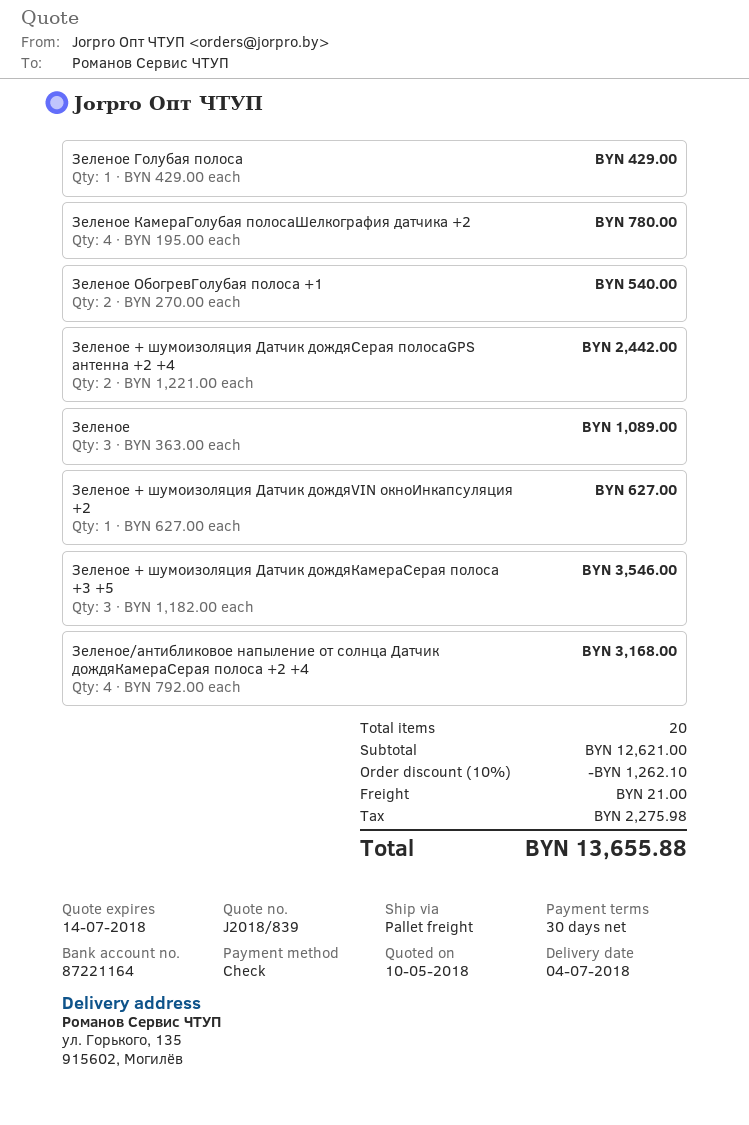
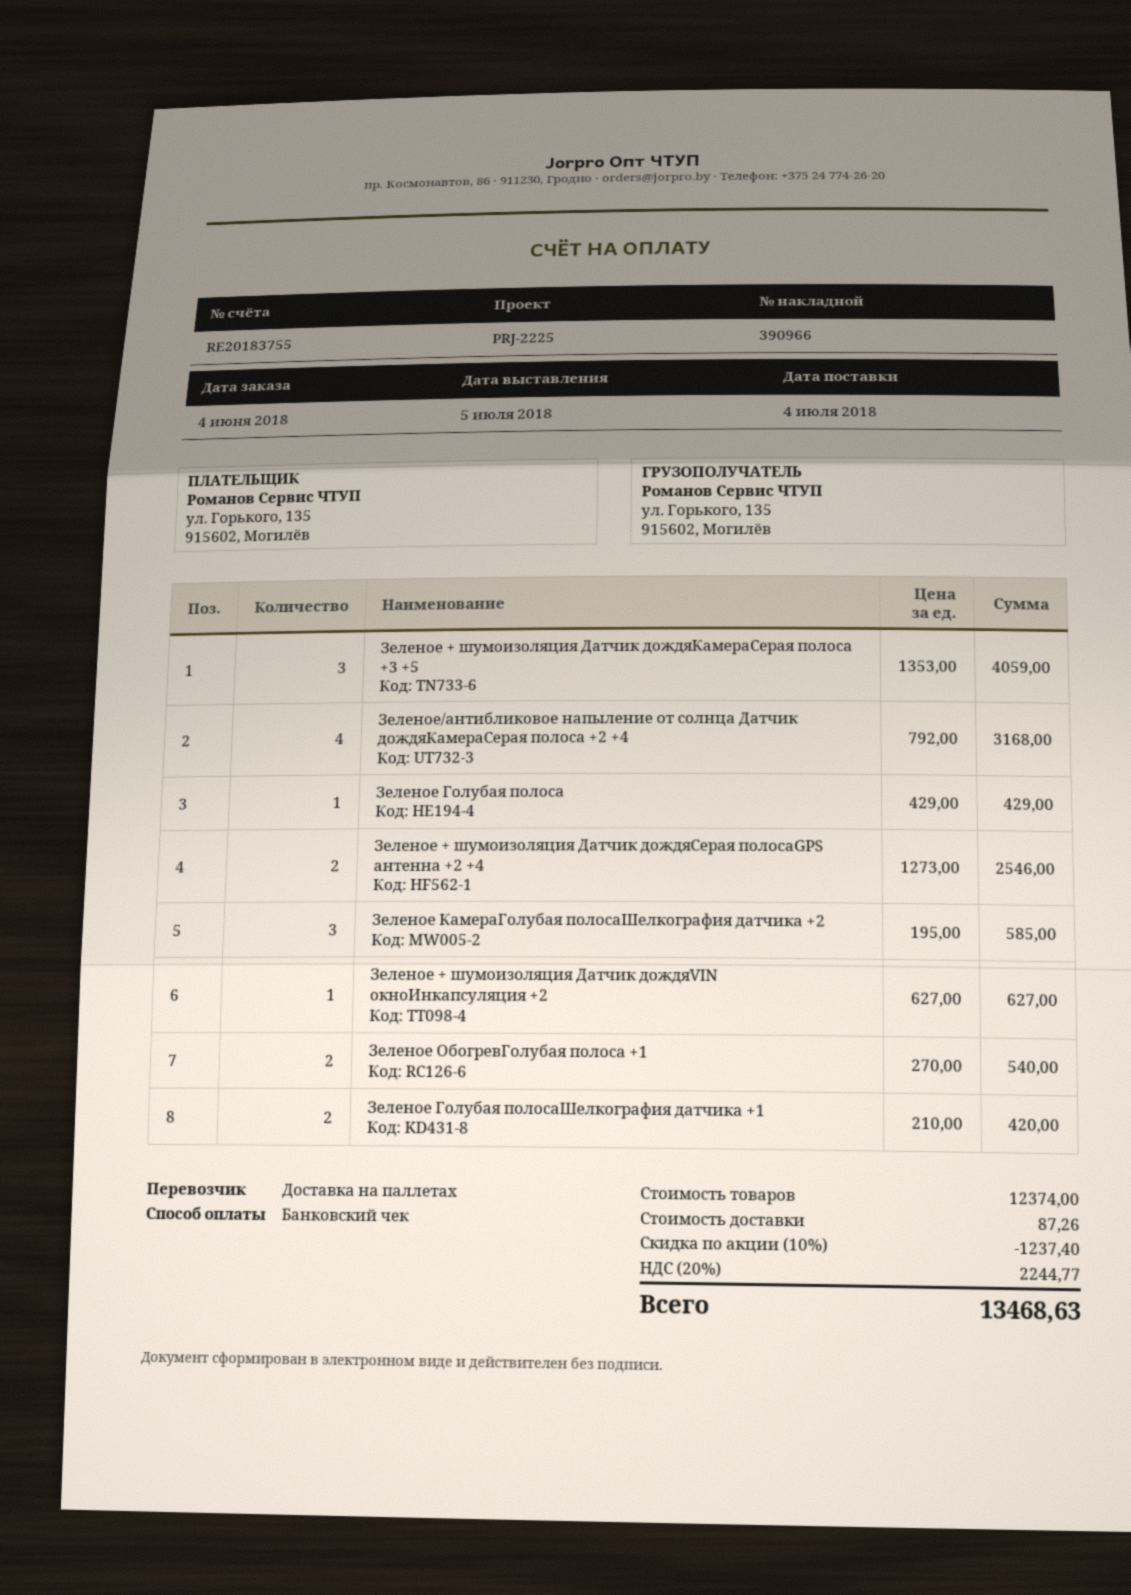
Зеленое КамераГолубая полосаШелкография датчика +2: 4 x 195.00 = 780.00 -> 3 x 195.00 = 585.00
Зеленое + шумоизоляция Датчик дождяСерая полосаGPS антенна +2 +4: 2 x 1221.00 = 2442.00 -> 2 x 1273.00 = 2546.00
Зеленое: 3 x 363.00 = 1089.00 -> none
Зеленое + шумоизоляция Датчик дождяКамераСерая полоса +3 +5: 3 x 1182.00 = 3546.00 -> 3 x 1353.00 = 4059.00
Зеленое Голубая полосаШелкография датчика +1: none -> 2 x 210.00 = 420.00
subtotal: 12621.00 -> 12374.00
discount: 10% = 1262.10 -> 10% = 1237.40
shipping: 21.00 -> 87.26
tax: 2275.98 -> 2244.77
total: 13655.88 -> 13468.63

